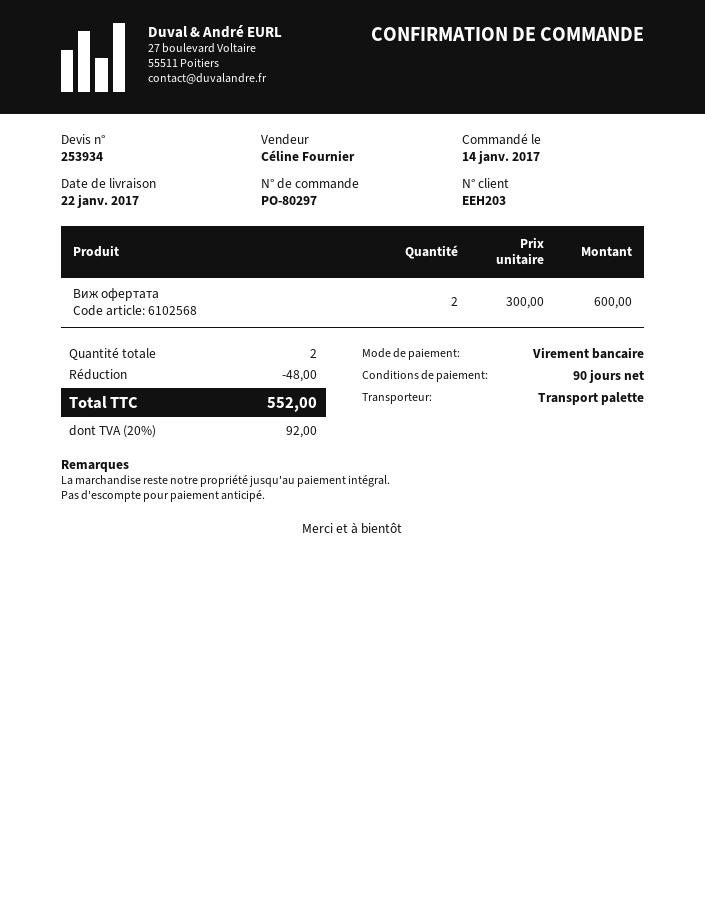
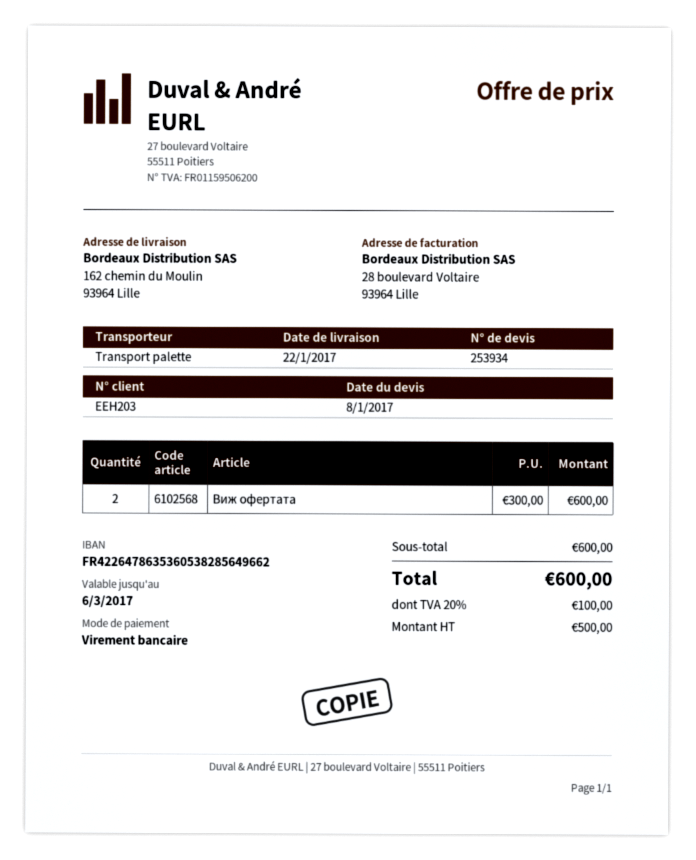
discount: 48.00 -> none
tax: 20% = 92.00 -> 20% = 100.00
total: 552.00 -> 600.00

